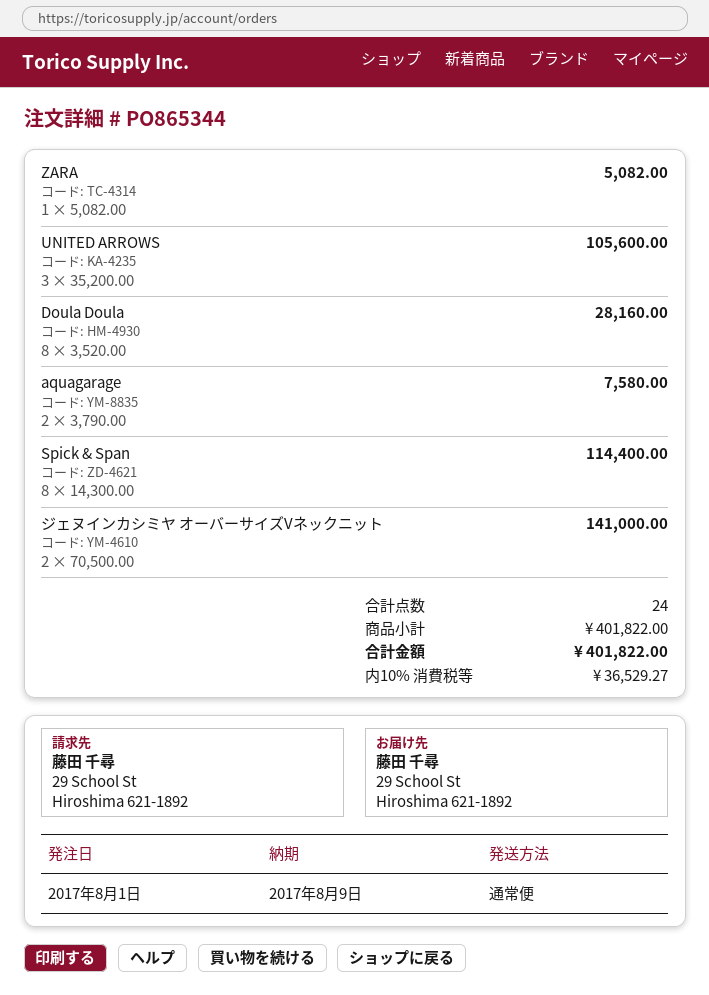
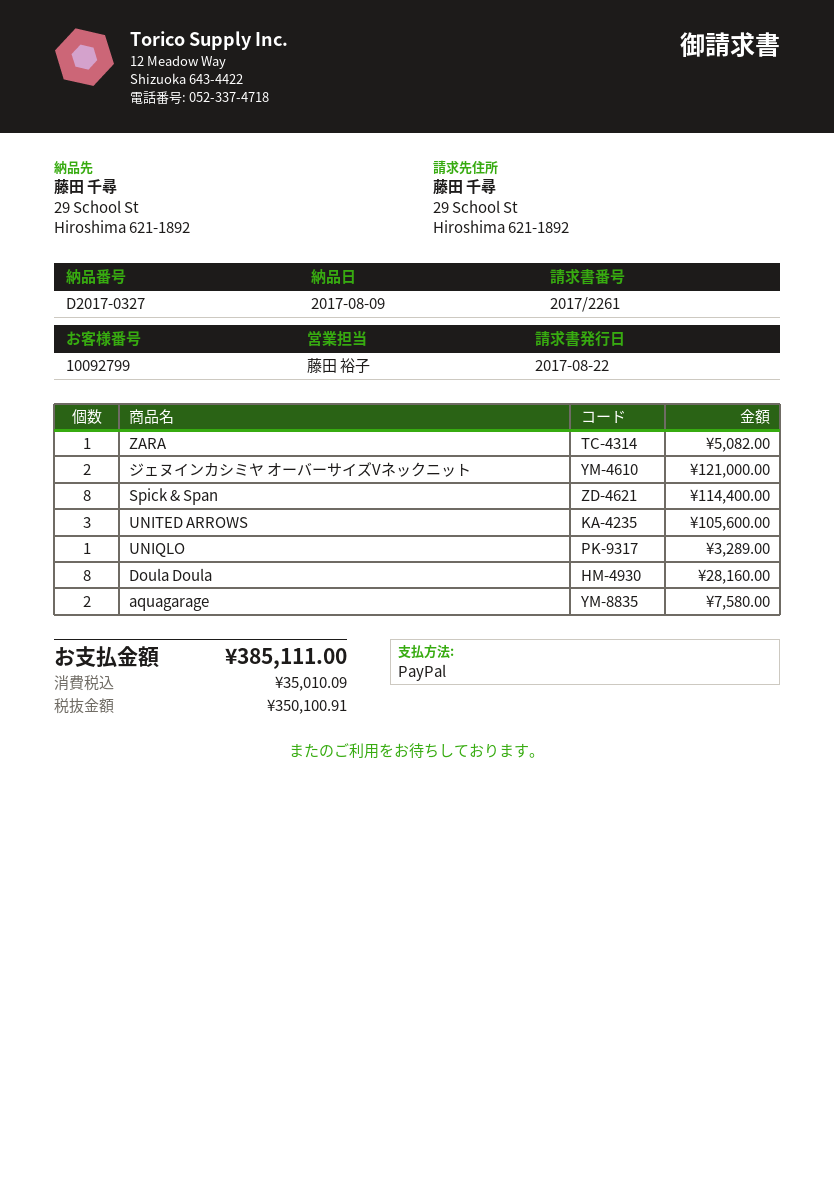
ジェヌインカシミヤ オーバーサイズVネックニット: 2 for 141000.00 -> 2 for 121000.00
UNIQLO: none -> 1 for 3289.00
tax: 36529.27 -> 35010.09
total: 401822.00 -> 385111.00

